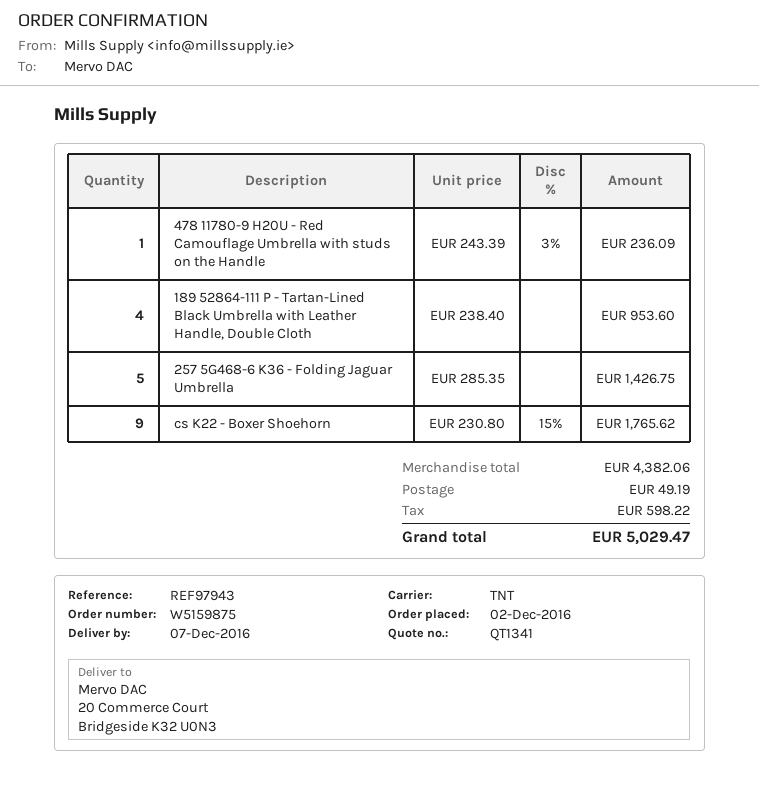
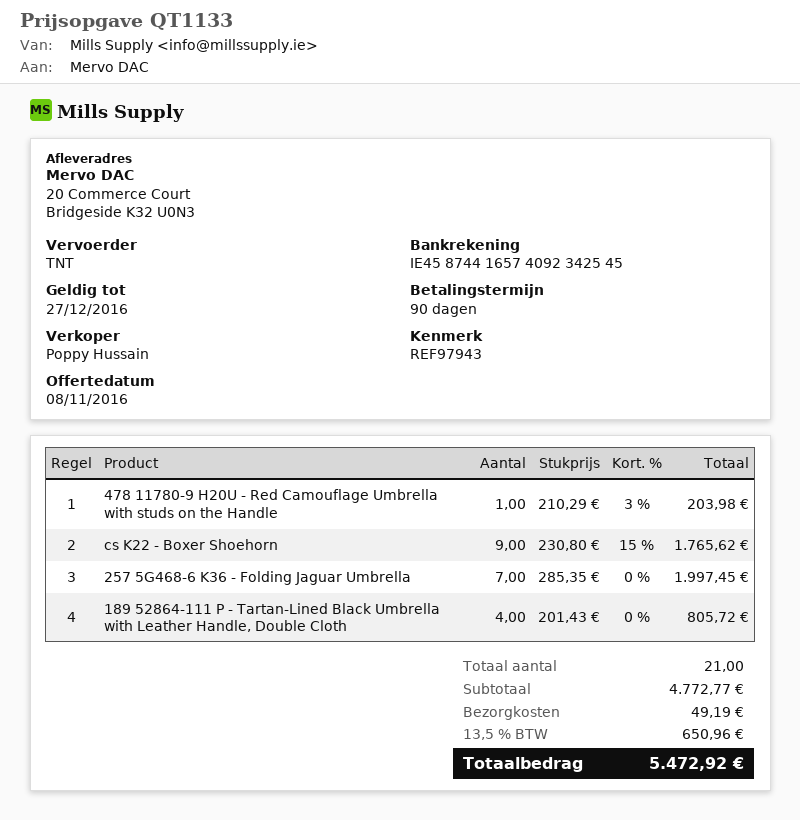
quote number: QT1341 -> QT1133
478 11780-9 H20U - Red Camouflage Umbrella with studs on the Handle: 1 x 243.39 - 3% = 236.09 -> 1 x 210.29 - 3% = 203.98
189 52864-111 P - Tartan-Lined Black Umbrella with Leather Handle, Double Cloth: 4 x 238.40 = 953.60 -> 4 x 201.43 = 805.72
257 5G468-6 K36 - Folding Jaguar Umbrella: 5 x 285.35 = 1426.75 -> 7 x 285.35 = 1997.45
subtotal: 4382.06 -> 4772.77
tax: 598.22 -> 650.96
total: 5029.47 -> 5472.92

